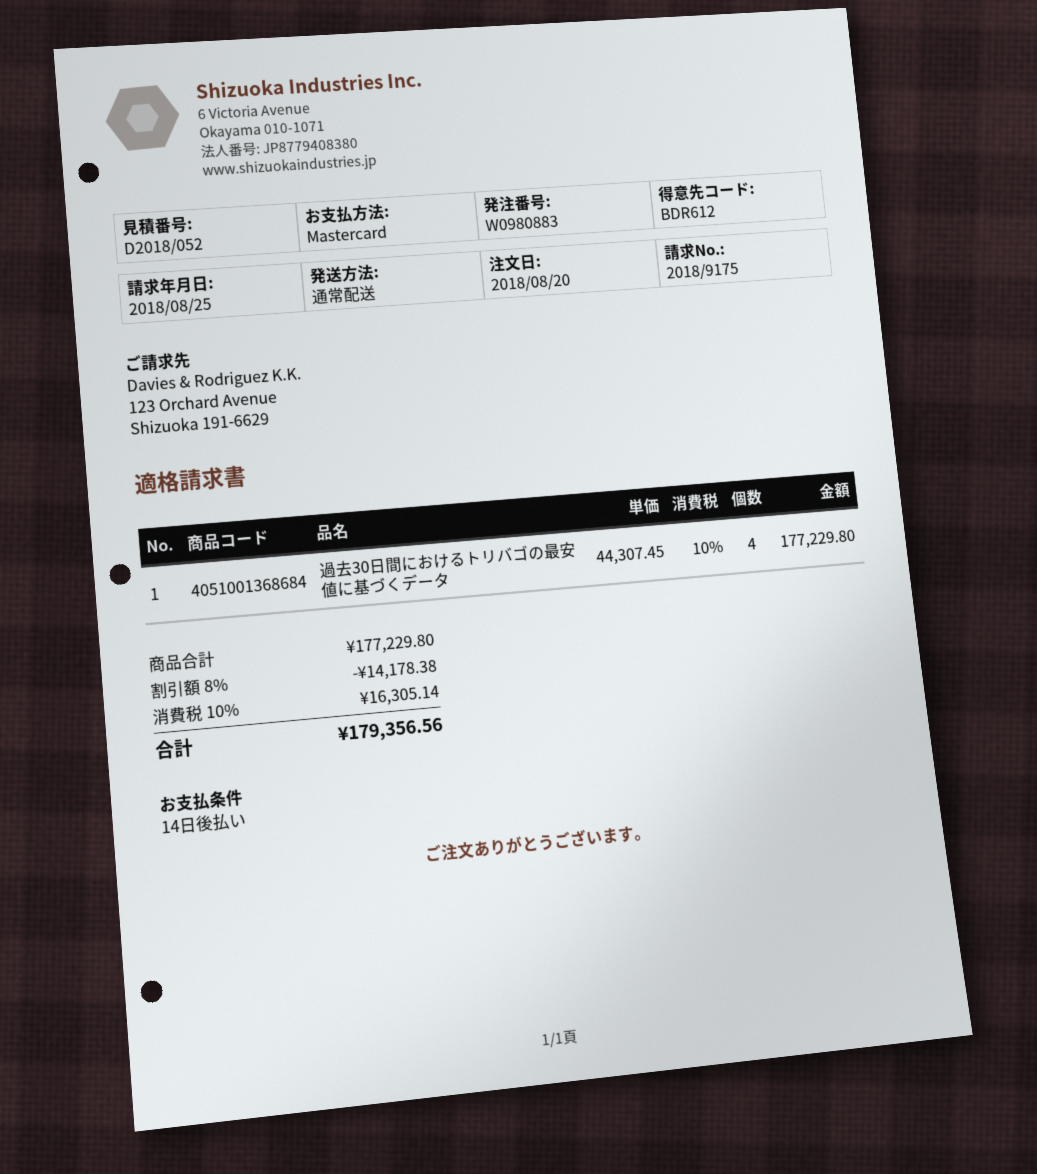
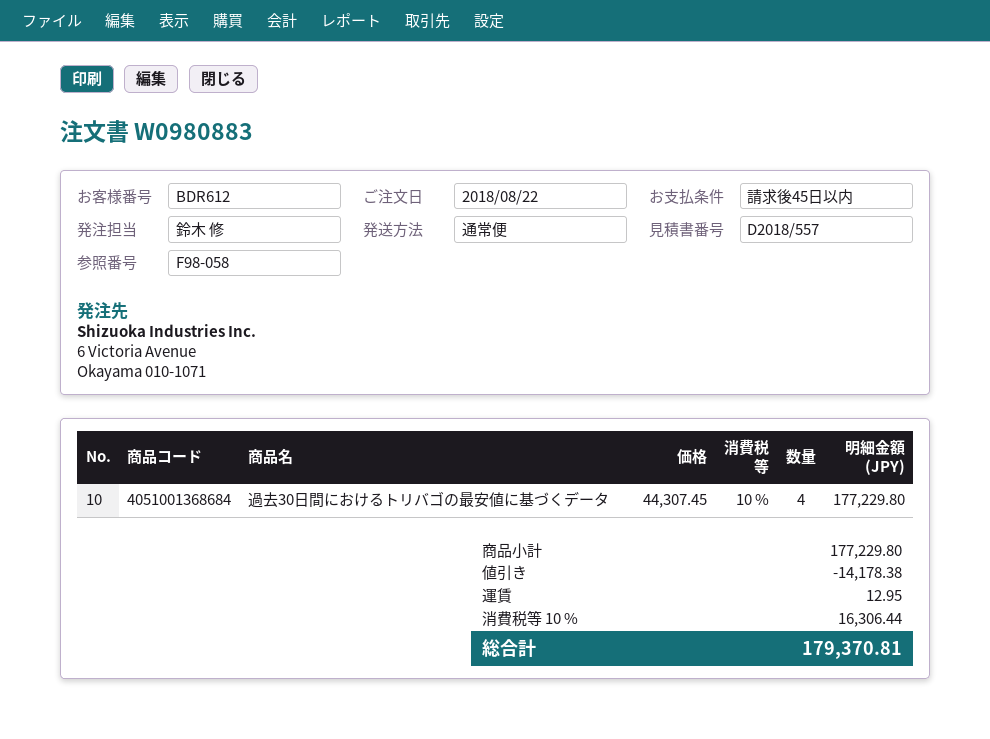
quote number: D2018/052 -> D2018/557
order date: 2018-08-20 -> 2018-08-22
payment terms: 14 days -> 45 days
shipping: none -> 12.95
tax: 10% = 16305.14 -> 10% = 16306.44
total: 179356.56 -> 179370.81

